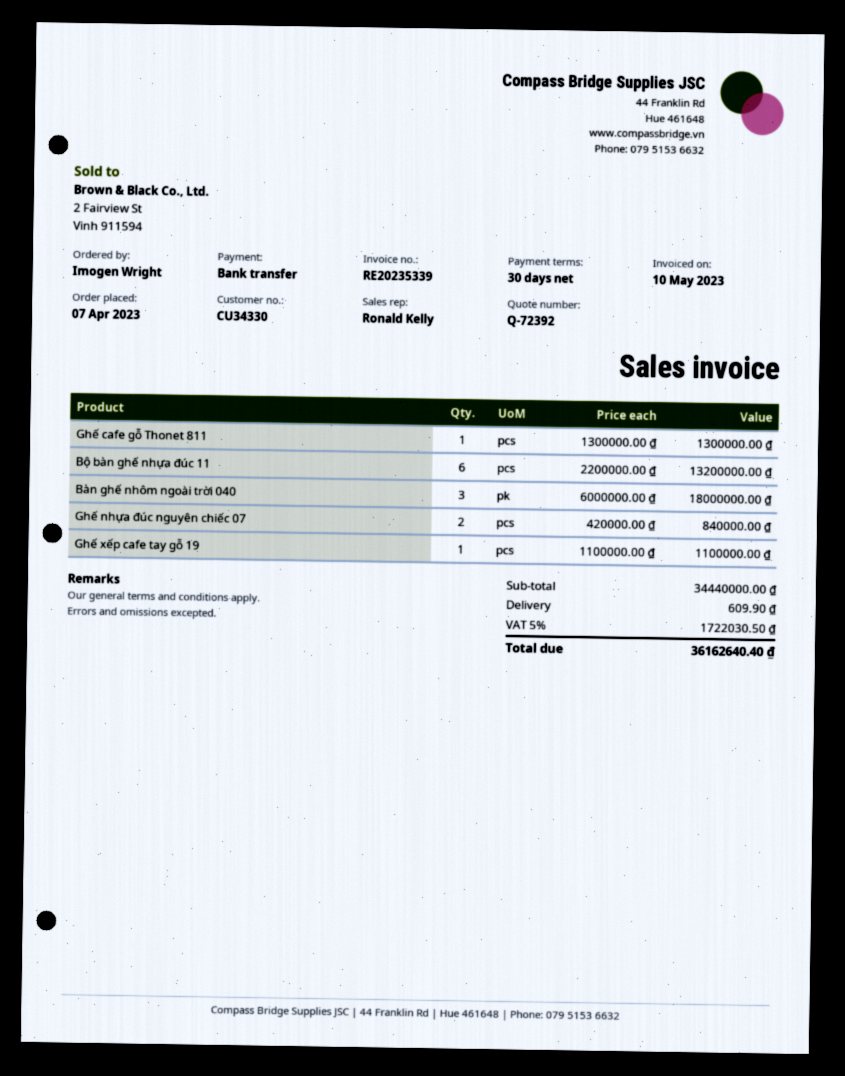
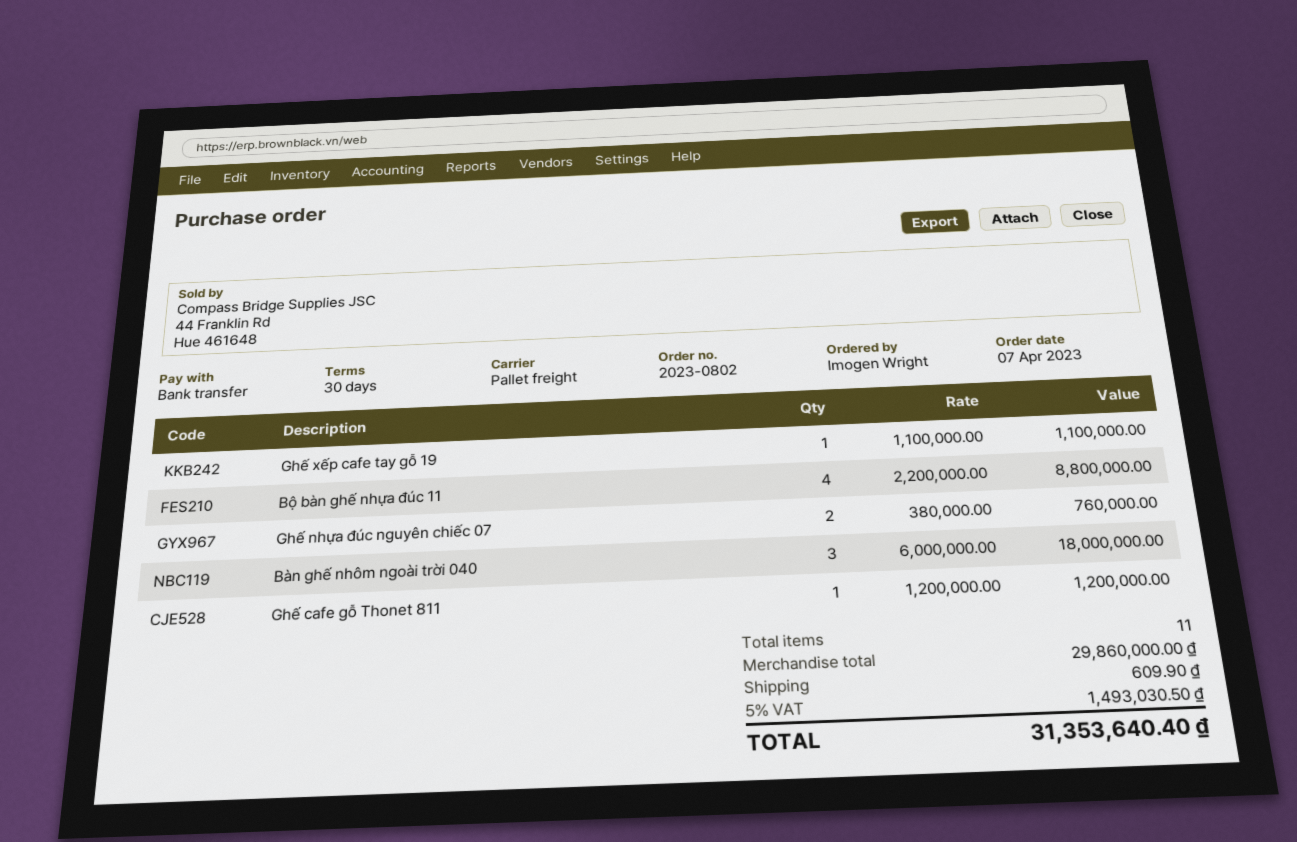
Ghế cafe gỗ Thonet 811: 1 x 1300000.00 = 1300000.00 -> 1 x 1200000.00 = 1200000.00
Bộ bàn ghế nhựa đúc 11: 6 x 2200000.00 = 13200000.00 -> 4 x 2200000.00 = 8800000.00
Ghế nhựa đúc nguyên chiếc 07: 2 x 420000.00 = 840000.00 -> 2 x 380000.00 = 760000.00
subtotal: 34440000.00 -> 29860000.00
tax: 5% = 1722030.50 -> 5% = 1493030.50
total: 36162640.40 -> 31353640.40

